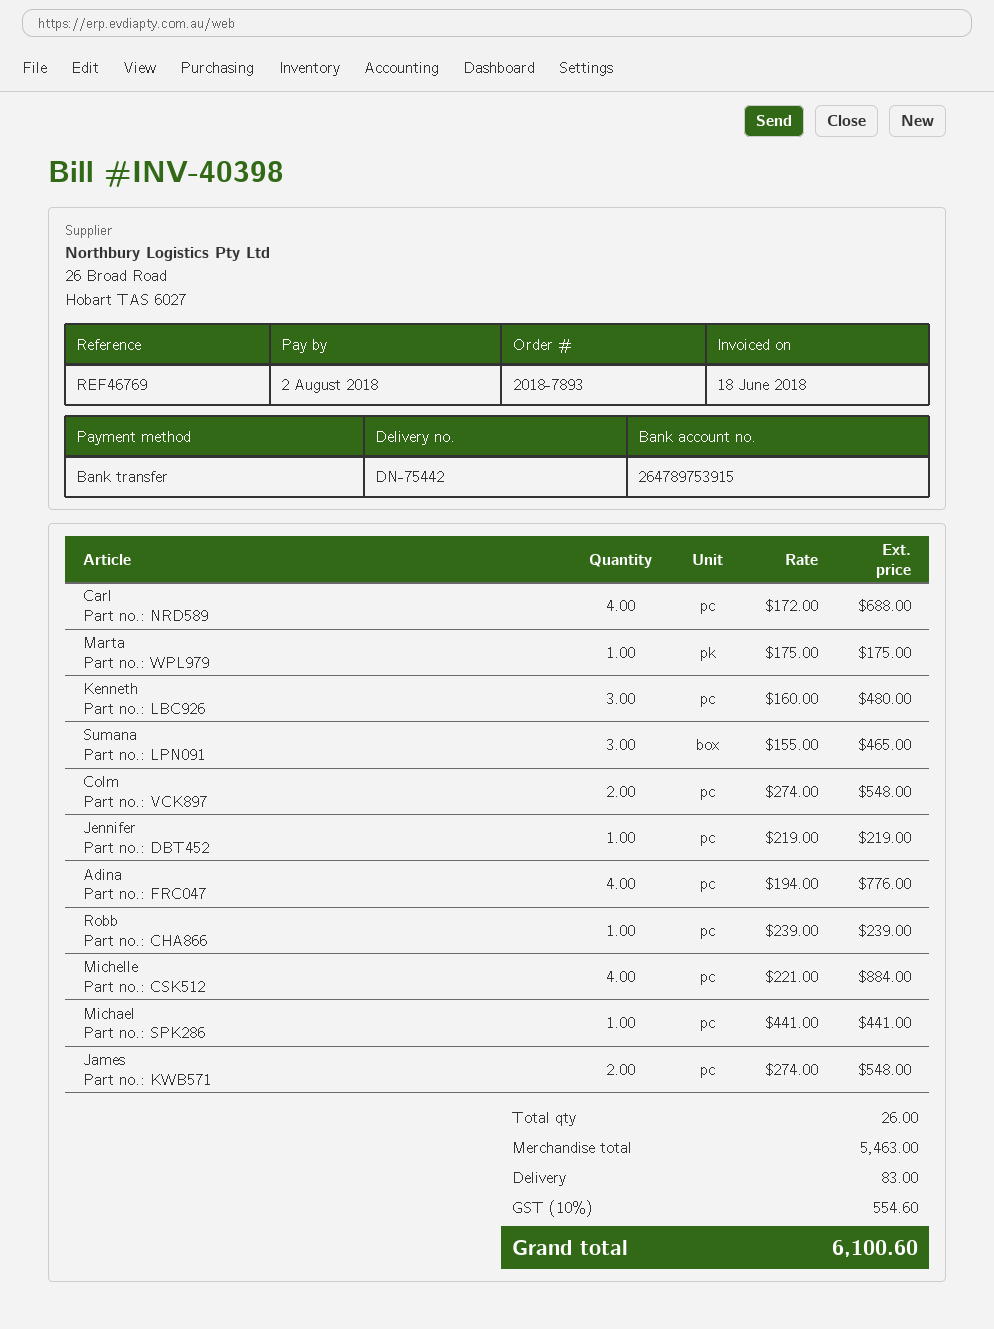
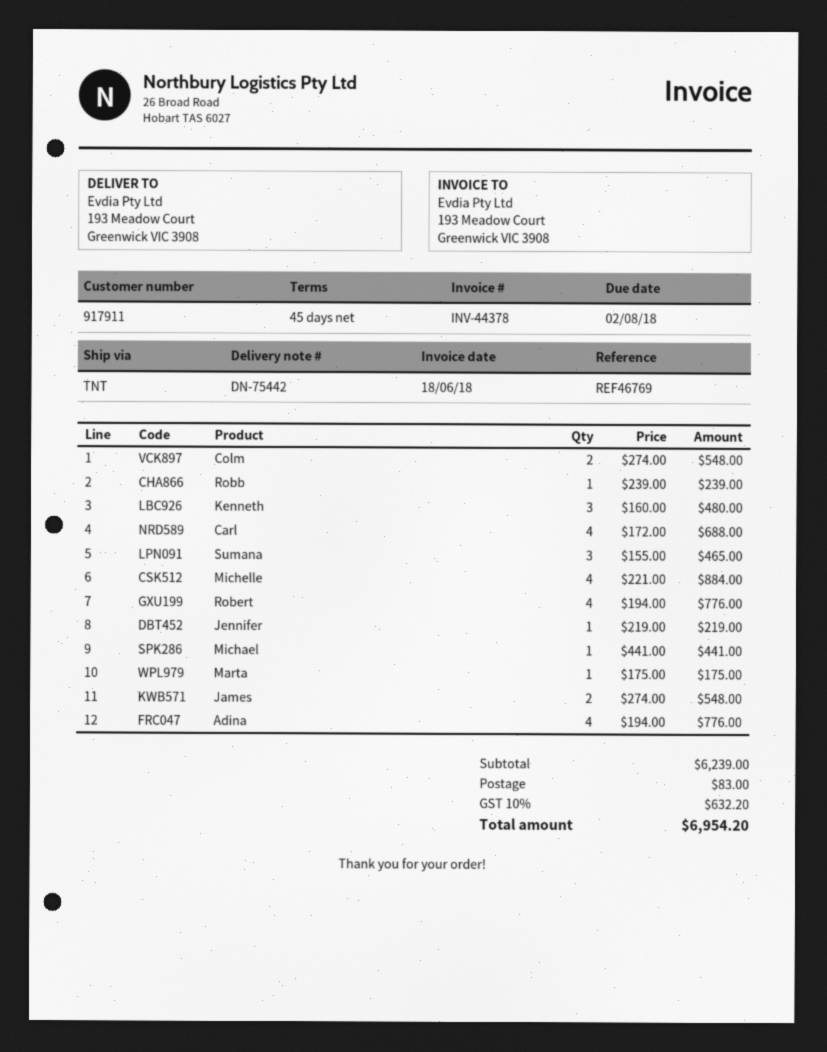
invoice number: INV-40398 -> INV-44378
Robert: none -> 4 x 194.00 = 776.00
subtotal: 5463.00 -> 6239.00
tax: 10% = 554.60 -> 10% = 632.20
total: 6100.60 -> 6954.20

